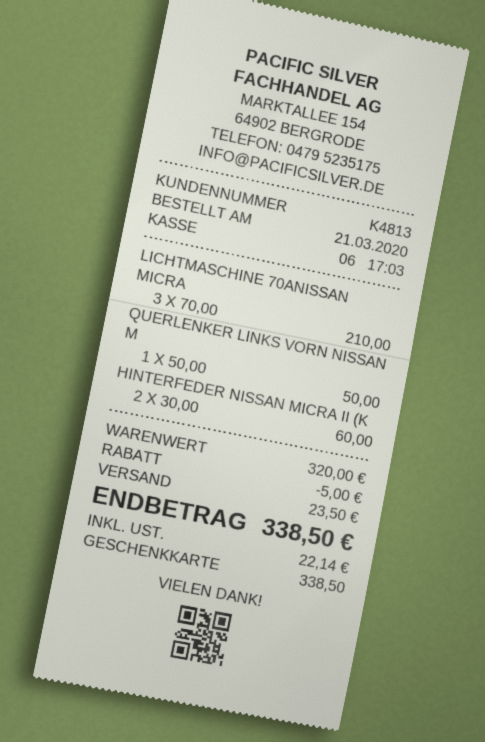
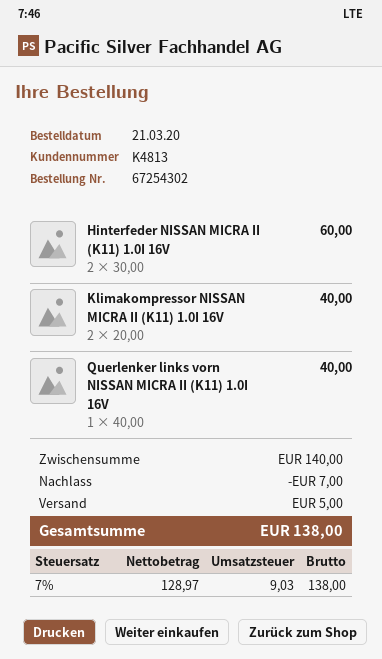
LICHTMASCHINE 70ANISSAN MICRA: 3 x 70.00 = 210.00 -> none
QUERLENKER LINKS VORN NISSAN M: 1 x 50.00 = 50.00 -> 1 x 40.00 = 40.00
Klimakompressor NISSAN MICRA II (K11) 1.0I 16V: none -> 2 x 20.00 = 40.00
subtotal: 320.00 -> 140.00
discount: 5.00 -> 7.00
shipping: 23.50 -> 5.00
tax: 22.14 -> 9.03
total: 338.50 -> 138.00

